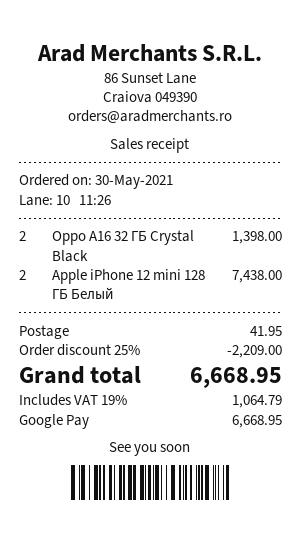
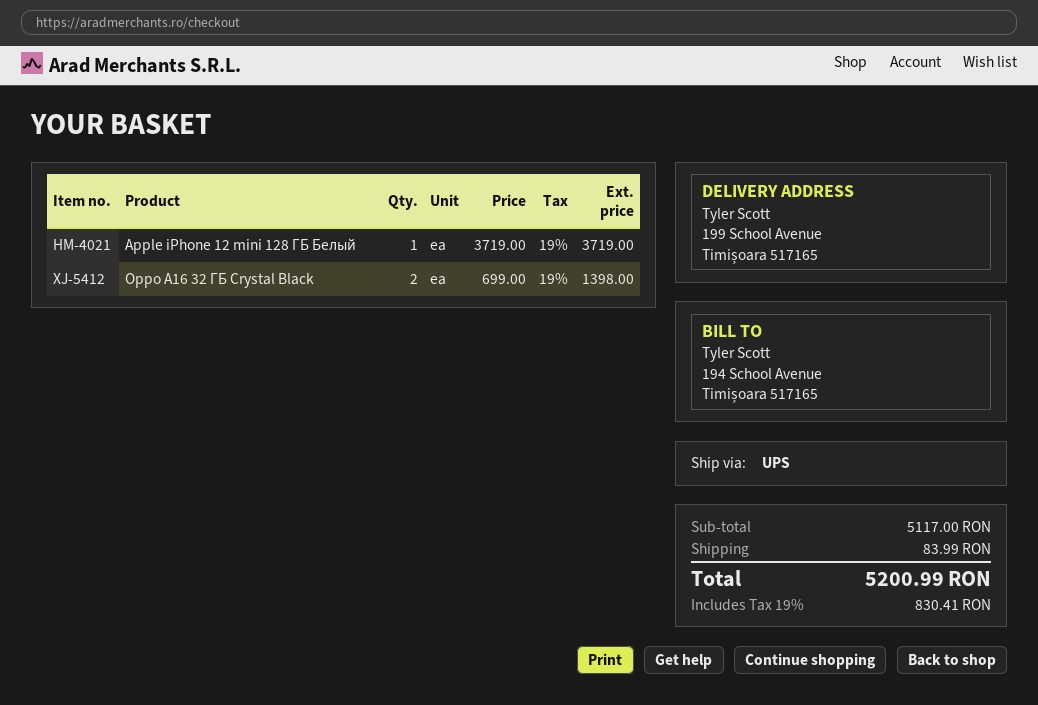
Apple iPhone 12 mini 128 ГБ Белый: 2 for 7438.00 -> 1 for 3719.00
discount: 25% = 2209.00 -> none
shipping: 41.95 -> 83.99
tax: 19% = 1064.79 -> 19% = 830.41
total: 6668.95 -> 5200.99

